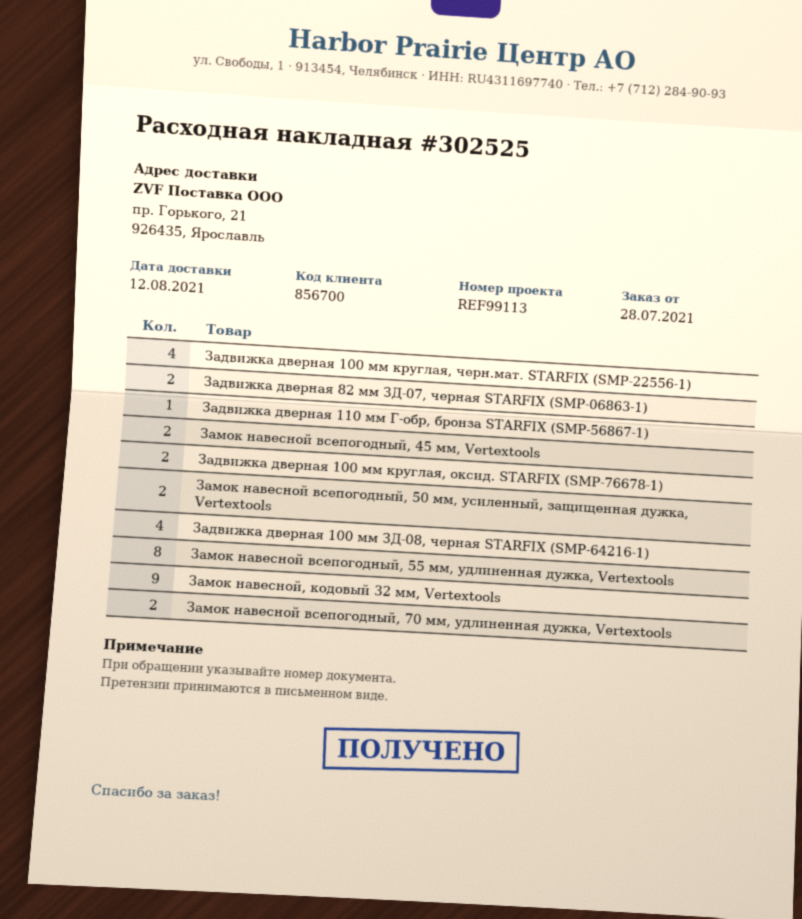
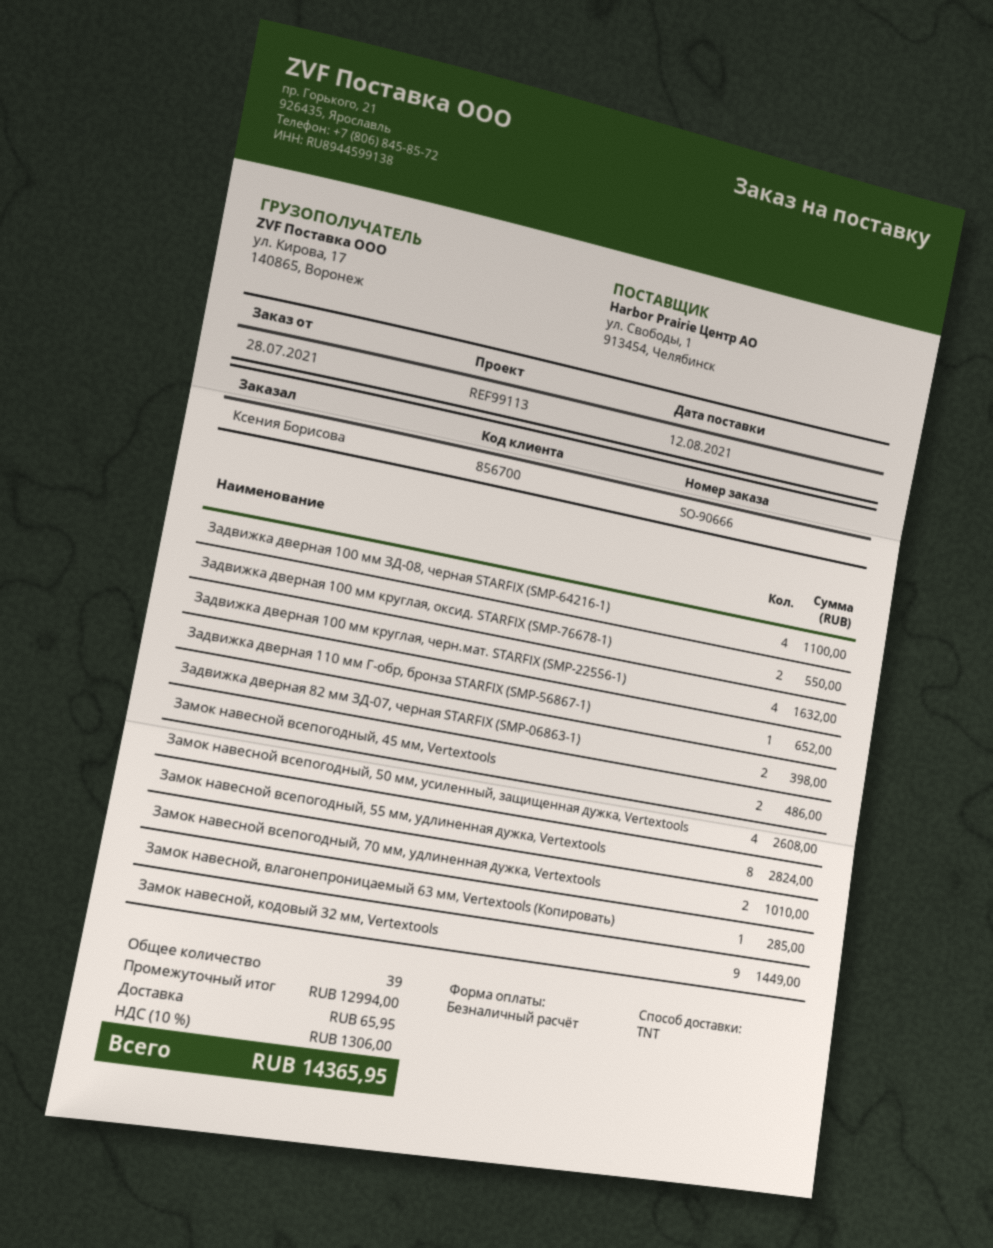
ship to: пр. Горького, 21, 926435, Ярославль -> ул. Кирова, 17, 140865, Воронеж
Замок навесной всепогодный, 50 мм, усиленный, защищенная дужка, Vertextools: 2 -> 4
Замок навесной, влагонепроницаемый 63 мм, Vertextools (Копировать): none -> 1

